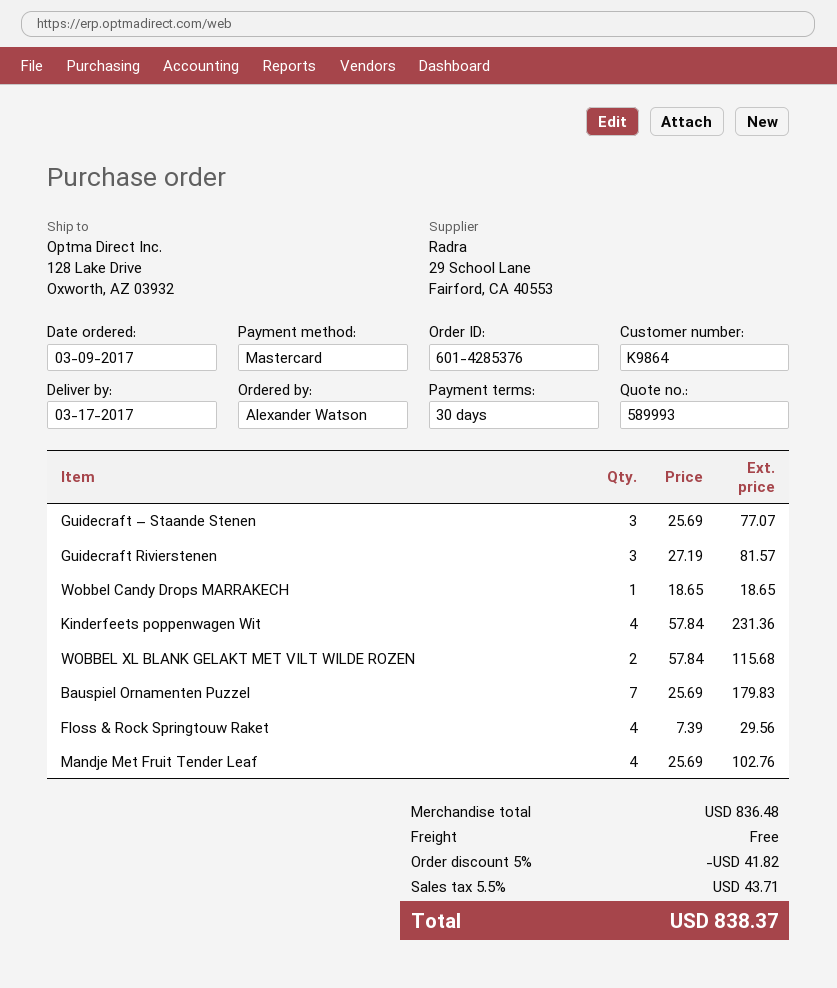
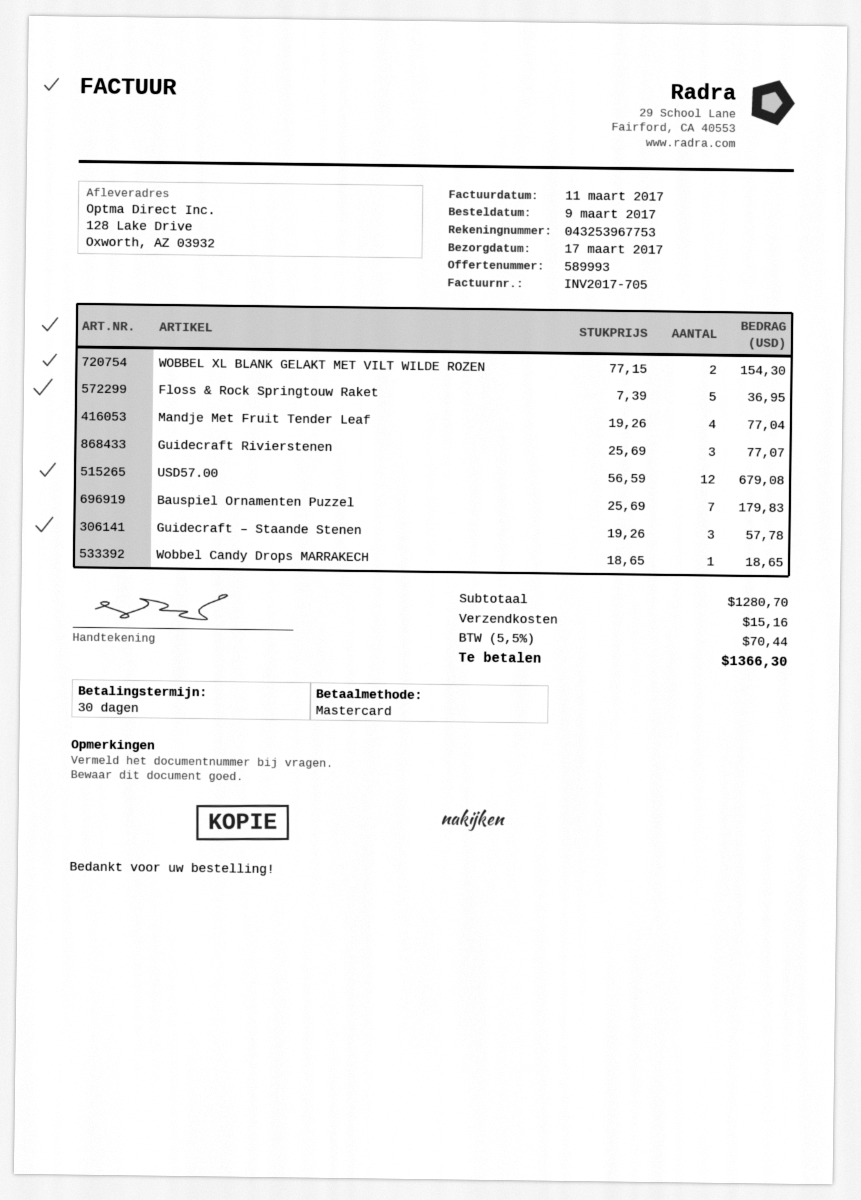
Guidecraft – Staande Stenen: 3 x 25.69 = 77.07 -> 3 x 19.26 = 57.78
Guidecraft Rivierstenen: 3 x 27.19 = 81.57 -> 3 x 25.69 = 77.07
Kinderfeets poppenwagen Wit: 4 x 57.84 = 231.36 -> none
WOBBEL XL BLANK GELAKT MET VILT WILDE ROZEN: 2 x 57.84 = 115.68 -> 2 x 77.15 = 154.30
Floss & Rock Springtouw Raket: 4 x 7.39 = 29.56 -> 5 x 7.39 = 36.95
Mandje Met Fruit Tender Leaf: 4 x 25.69 = 102.76 -> 4 x 19.26 = 77.04
USD57.00: none -> 12 x 56.59 = 679.08
subtotal: 836.48 -> 1280.70
discount: 5% = 41.82 -> none
shipping: 0.00 -> 15.16
tax: 5.5% = 43.71 -> 5.5% = 70.44
total: 838.37 -> 1366.30

